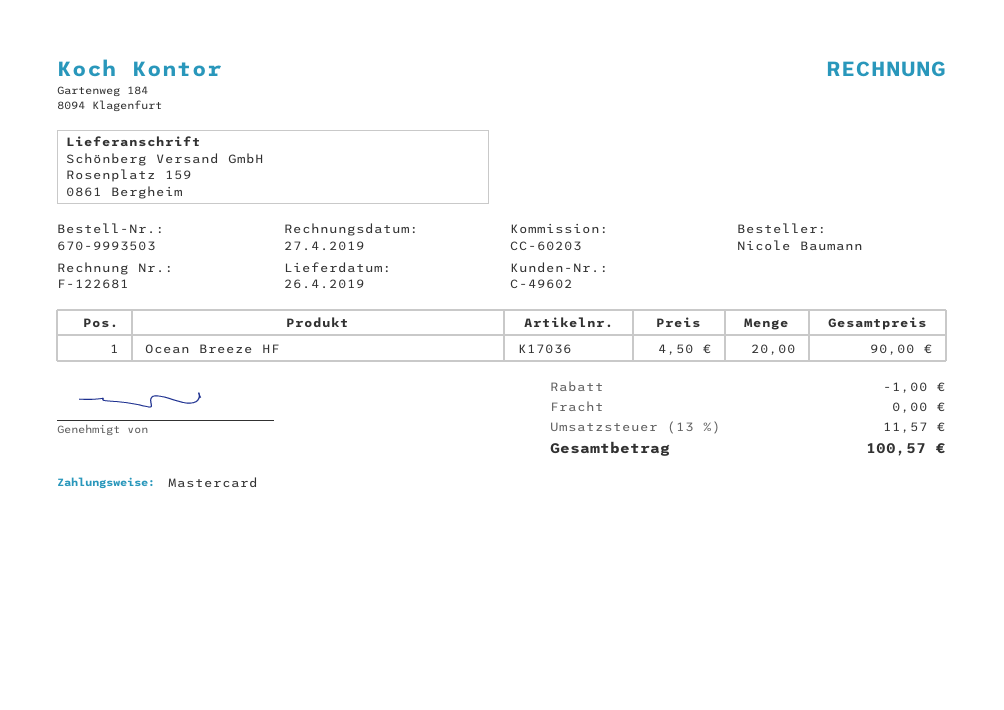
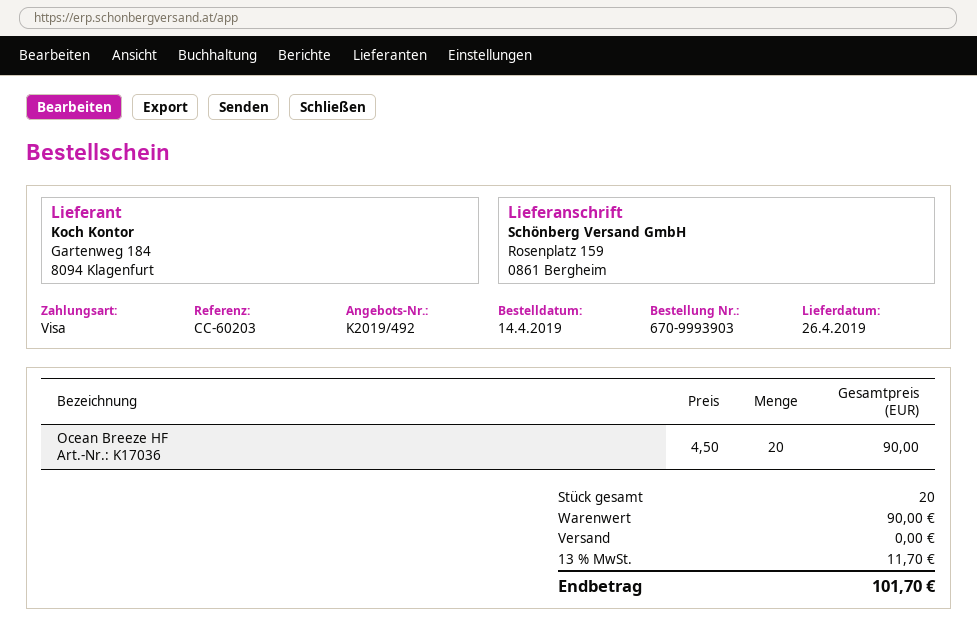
order number: 670-9993503 -> 670-9993903
payment method: Mastercard -> Visa
discount: 1.00 -> none
tax: 13% = 11.57 -> 13% = 11.70
total: 100.57 -> 101.70

